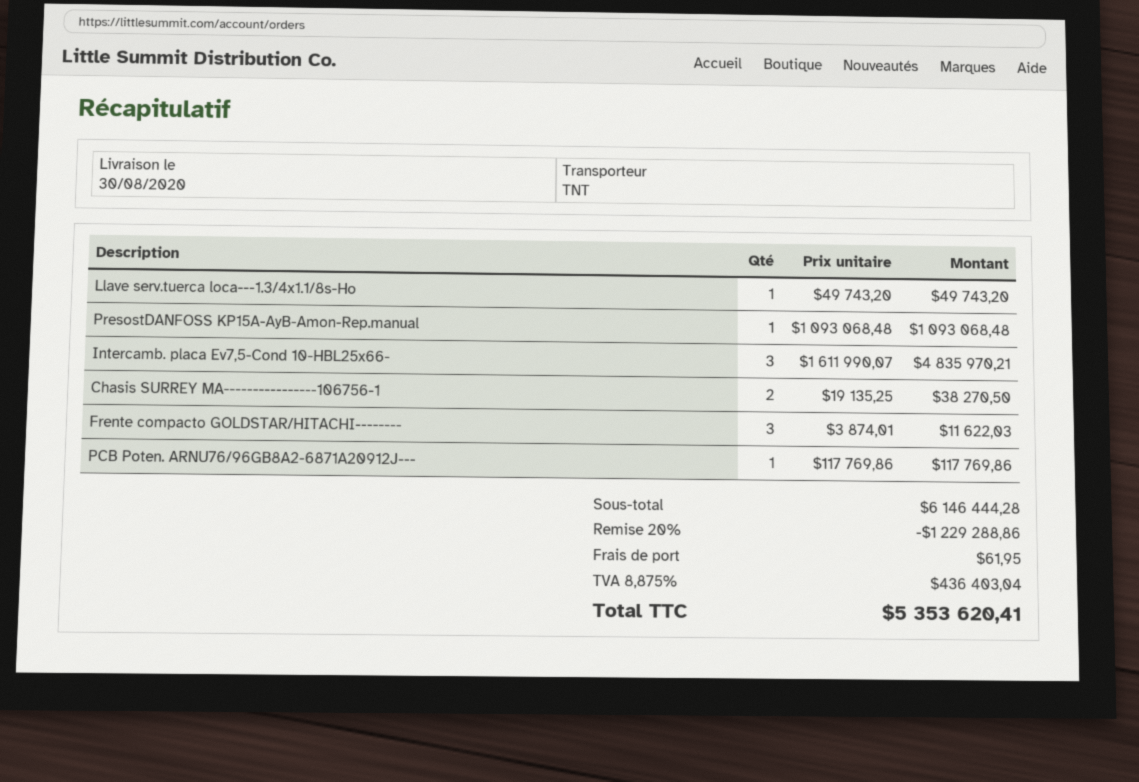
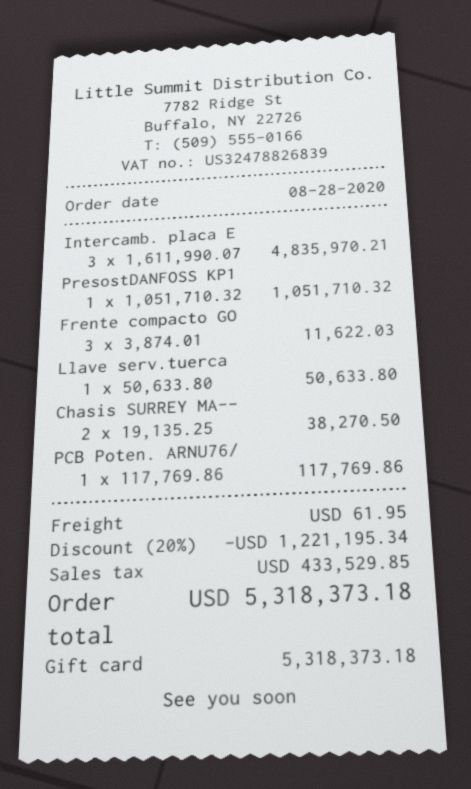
Llave serv.tuerca loca---1.3/4x1.1/8s-Ho: 1 x 49743.20 = 49743.20 -> 1 x 50633.80 = 50633.80
PresostDANFOSS KP15A-AyB-Amon-Rep.manual: 1 x 1093068.48 = 1093068.48 -> 1 x 1051710.32 = 1051710.32
discount: 20% = 1229288.86 -> 20% = 1221195.34
tax: 436403.04 -> 433529.85
total: 5353620.41 -> 5318373.18

